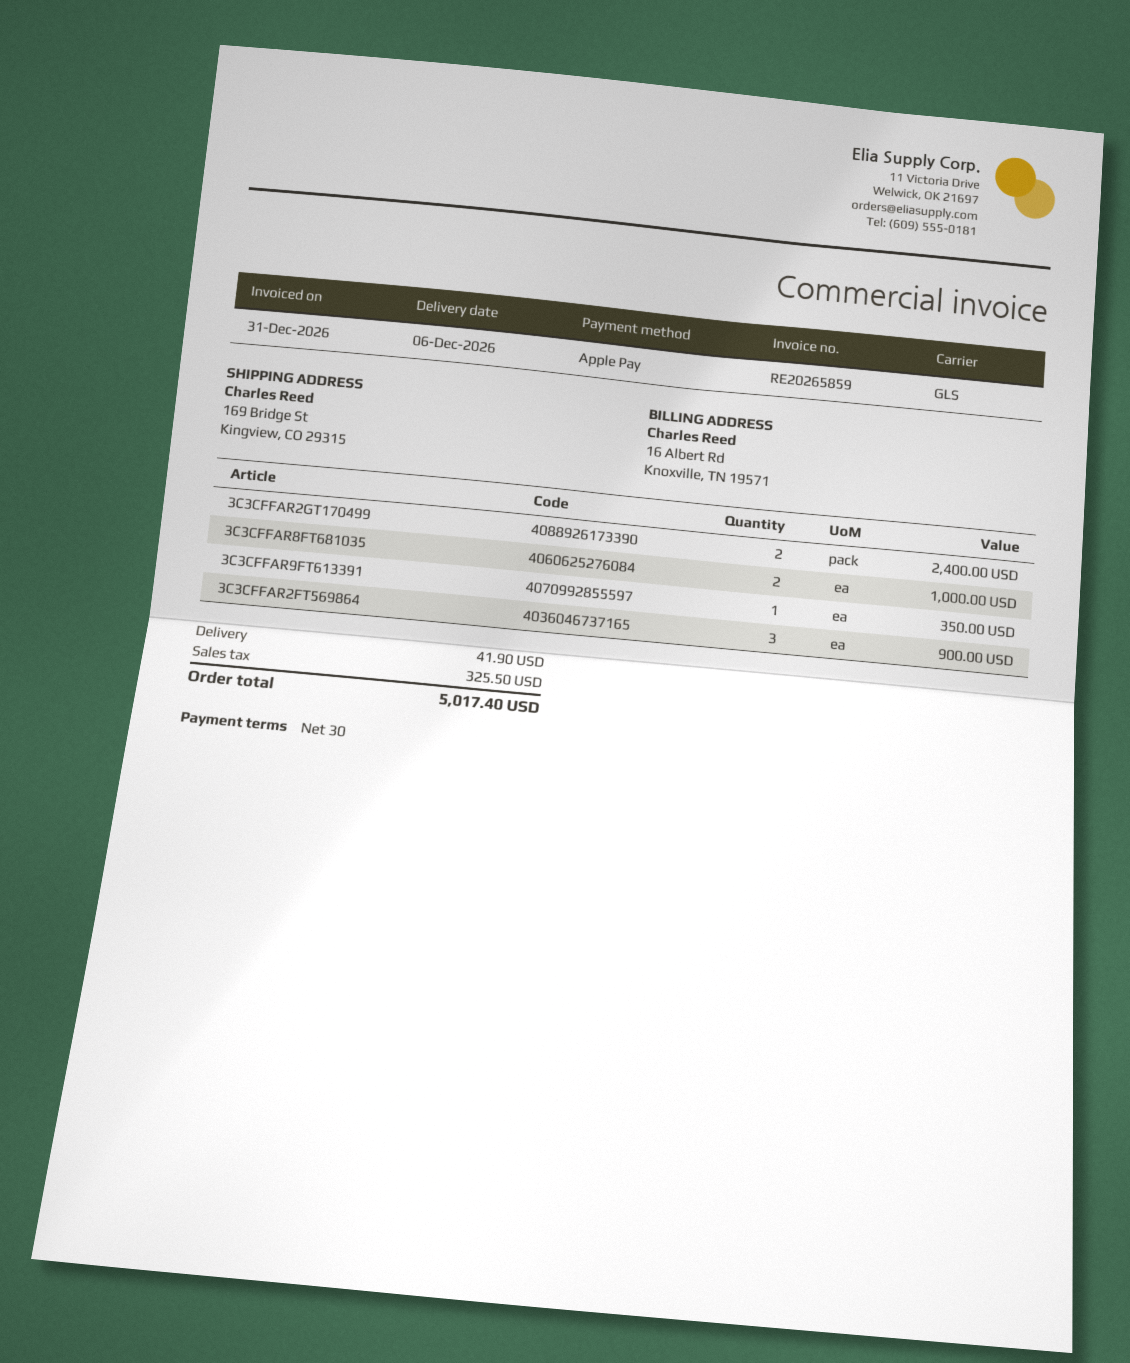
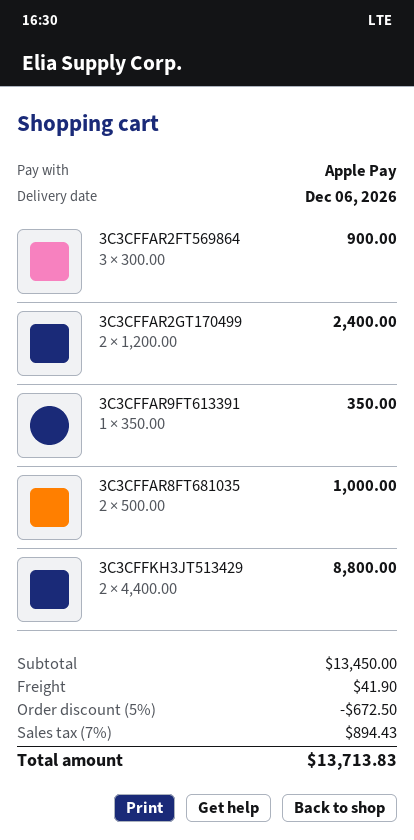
3C3CFFKH3JT513429: none -> 2 for 8800.00
discount: none -> 5% = 672.50
tax: 325.50 -> 894.43
total: 5017.40 -> 13713.83

